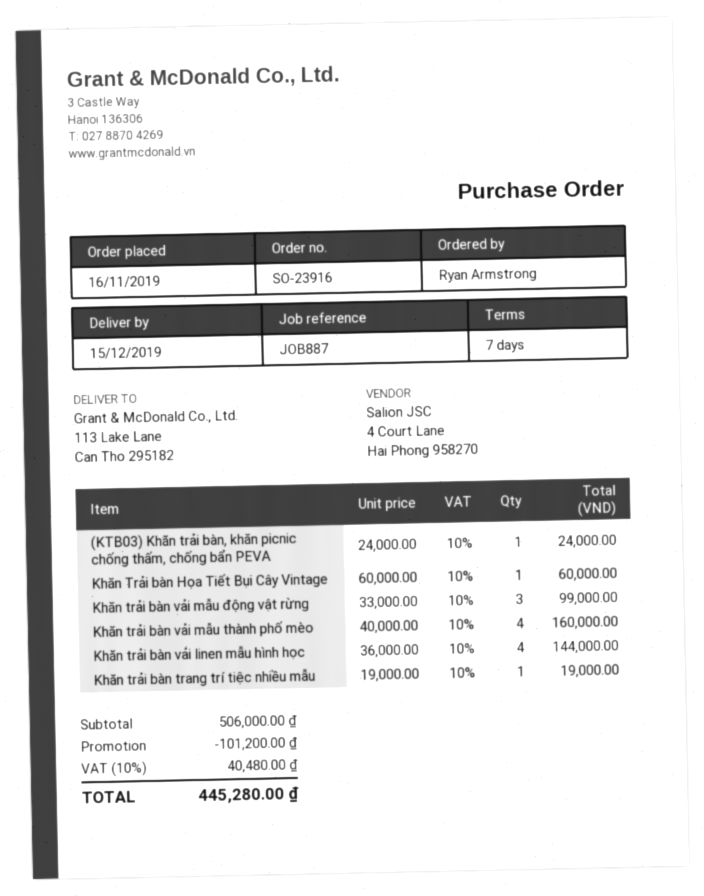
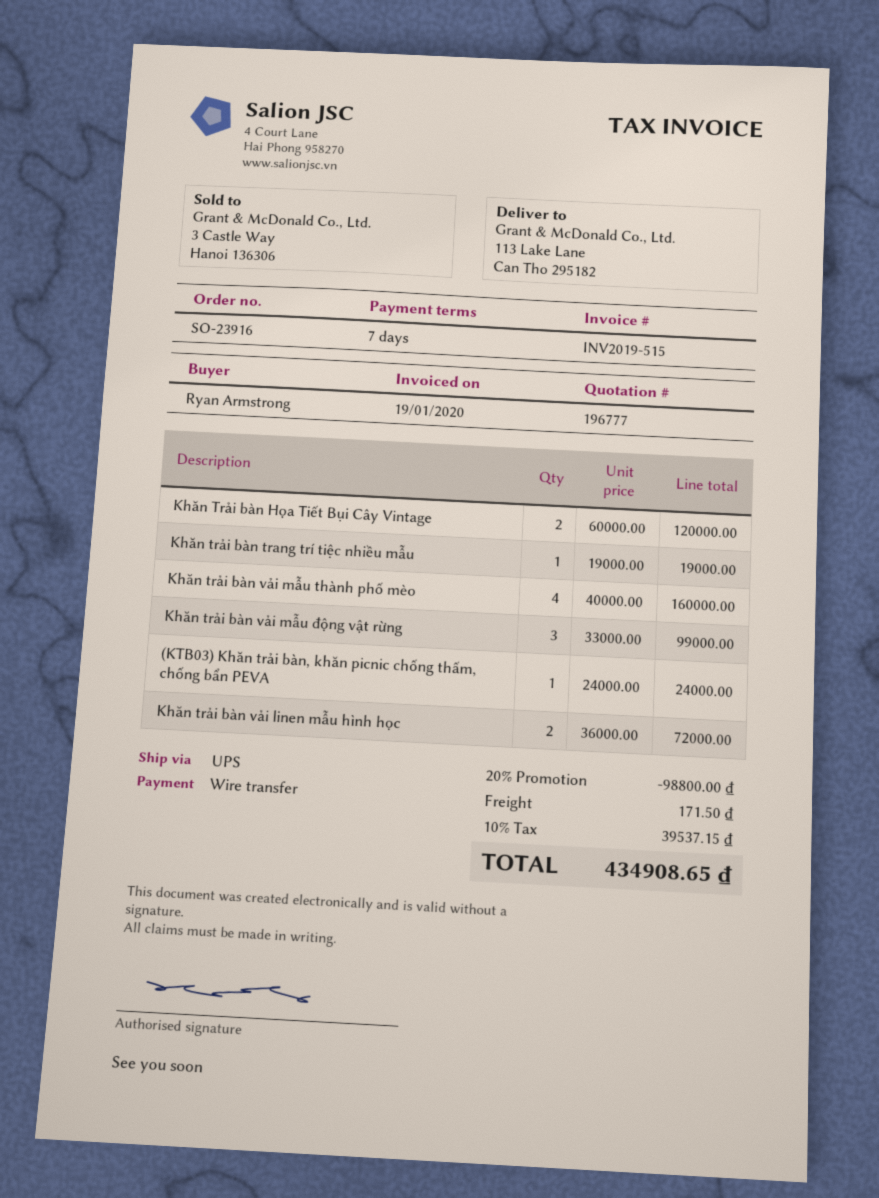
Khăn Trải bàn Họa Tiết Bụi Cây Vintage: 1 x 60000.00 = 60000.00 -> 2 x 60000.00 = 120000.00
Khăn trải bàn vải linen mẫu hình học: 4 x 36000.00 = 144000.00 -> 2 x 36000.00 = 72000.00
discount: 101200.00 -> 98800.00
shipping: none -> 171.50
tax: 10% = 40480.00 -> 10% = 39537.15
total: 445280.00 -> 434908.65

